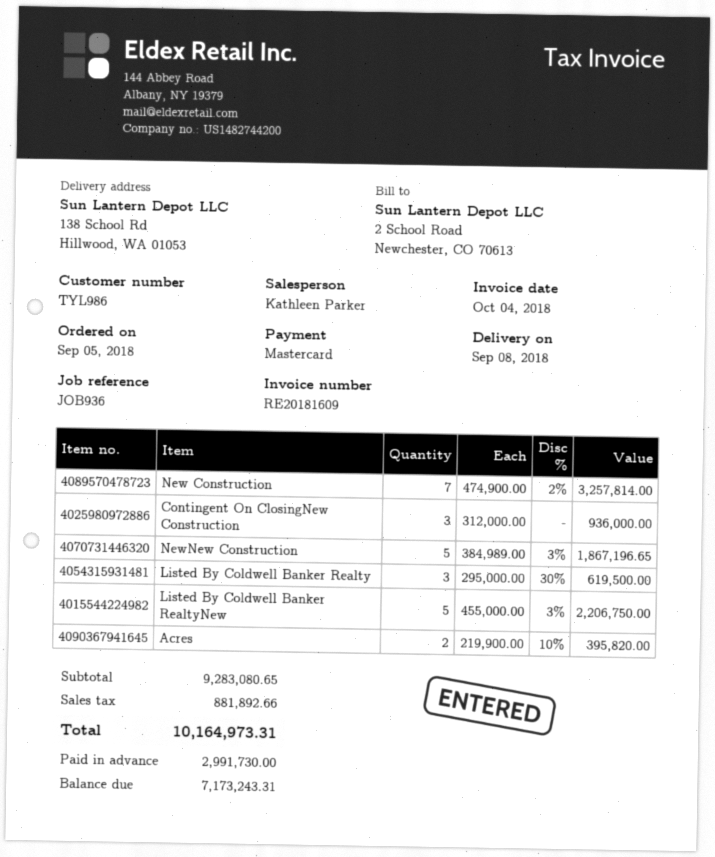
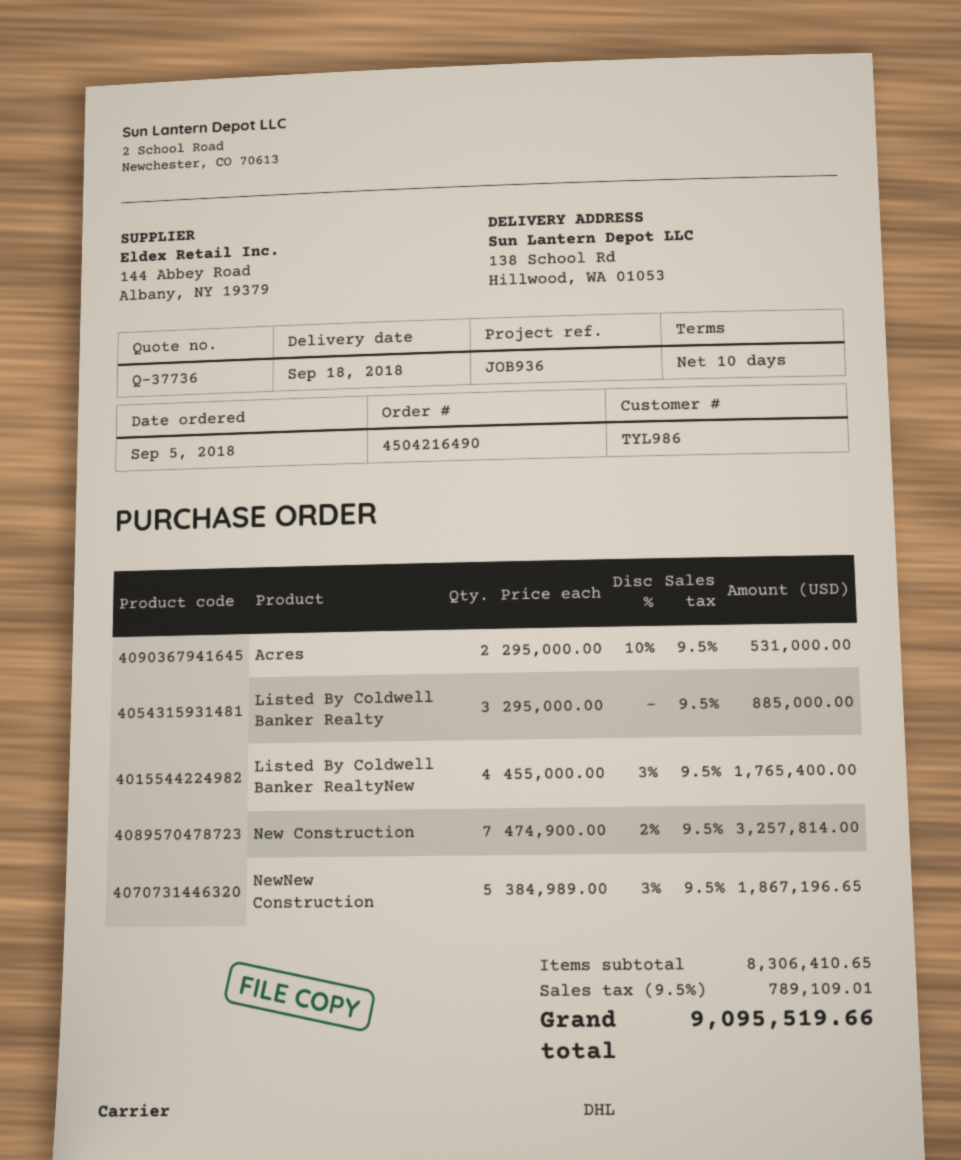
delivery date: 2018-09-08 -> 2018-09-18
Contingent On ClosingNew Construction: 3 x 312000.00 = 936000.00 -> none
Listed By Coldwell Banker Realty: 3 x 295000.00 - 30% = 619500.00 -> 3 x 295000.00 = 885000.00
Listed By Coldwell Banker RealtyNew: 5 x 455000.00 - 3% = 2206750.00 -> 4 x 455000.00 - 3% = 1765400.00
Acres: 2 x 219900.00 - 10% = 395820.00 -> 2 x 295000.00 - 10% = 531000.00
subtotal: 9283080.65 -> 8306410.65
tax: 881892.66 -> 789109.01
total: 10164973.31 -> 9095519.66

